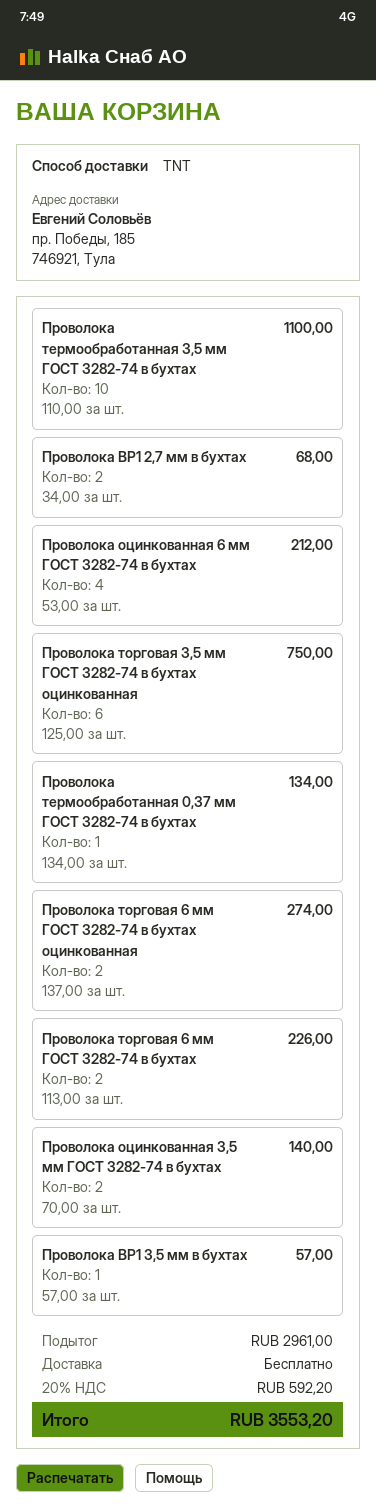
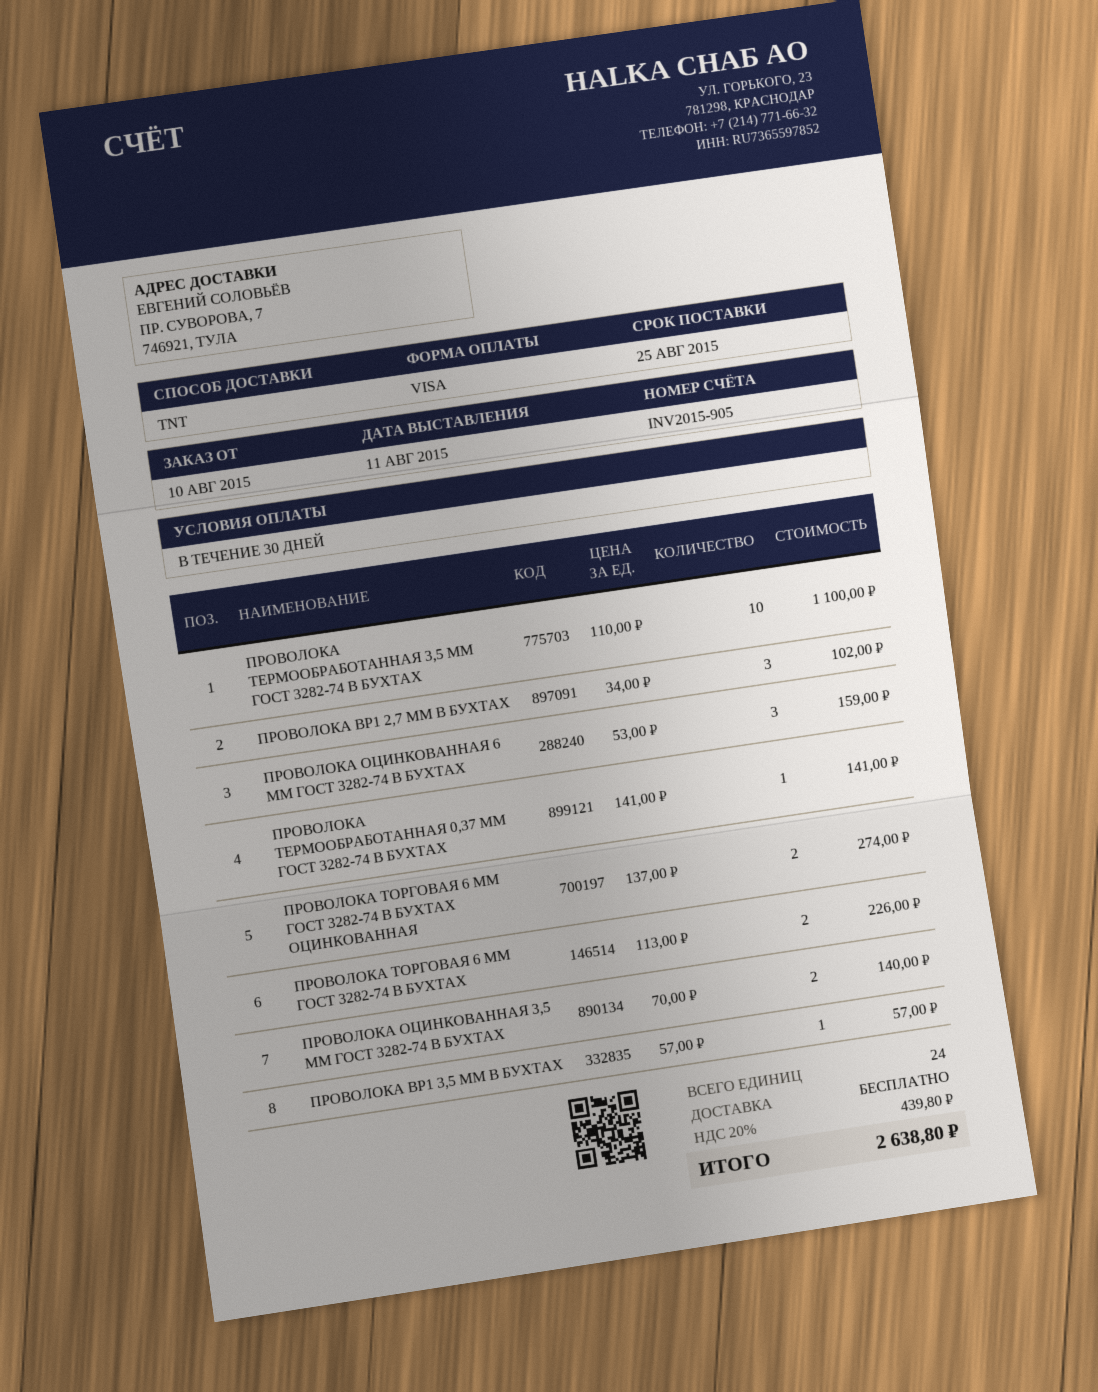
ship to: пр. Победы, 185, 746921, Тула -> ПР. СУВОРОВА, 7, 746921, ТУЛА
Проволока ВР1 2,7 мм в бухтах: 2 x 34.00 = 68.00 -> 3 x 34.00 = 102.00
Проволока оцинкованная 6 мм ГОСТ 3282-74 в бухтах: 4 x 53.00 = 212.00 -> 3 x 53.00 = 159.00
Проволока торговая 3,5 мм ГОСТ 3282-74 в бухтах оцинкованная: 6 x 125.00 = 750.00 -> none
Проволока термообработанная 0,37 мм ГОСТ 3282-74 в бухтах: 1 x 134.00 = 134.00 -> 1 x 141.00 = 141.00
tax: 20% = 592.20 -> 20% = 439.80
total: 3553.20 -> 2638.80

